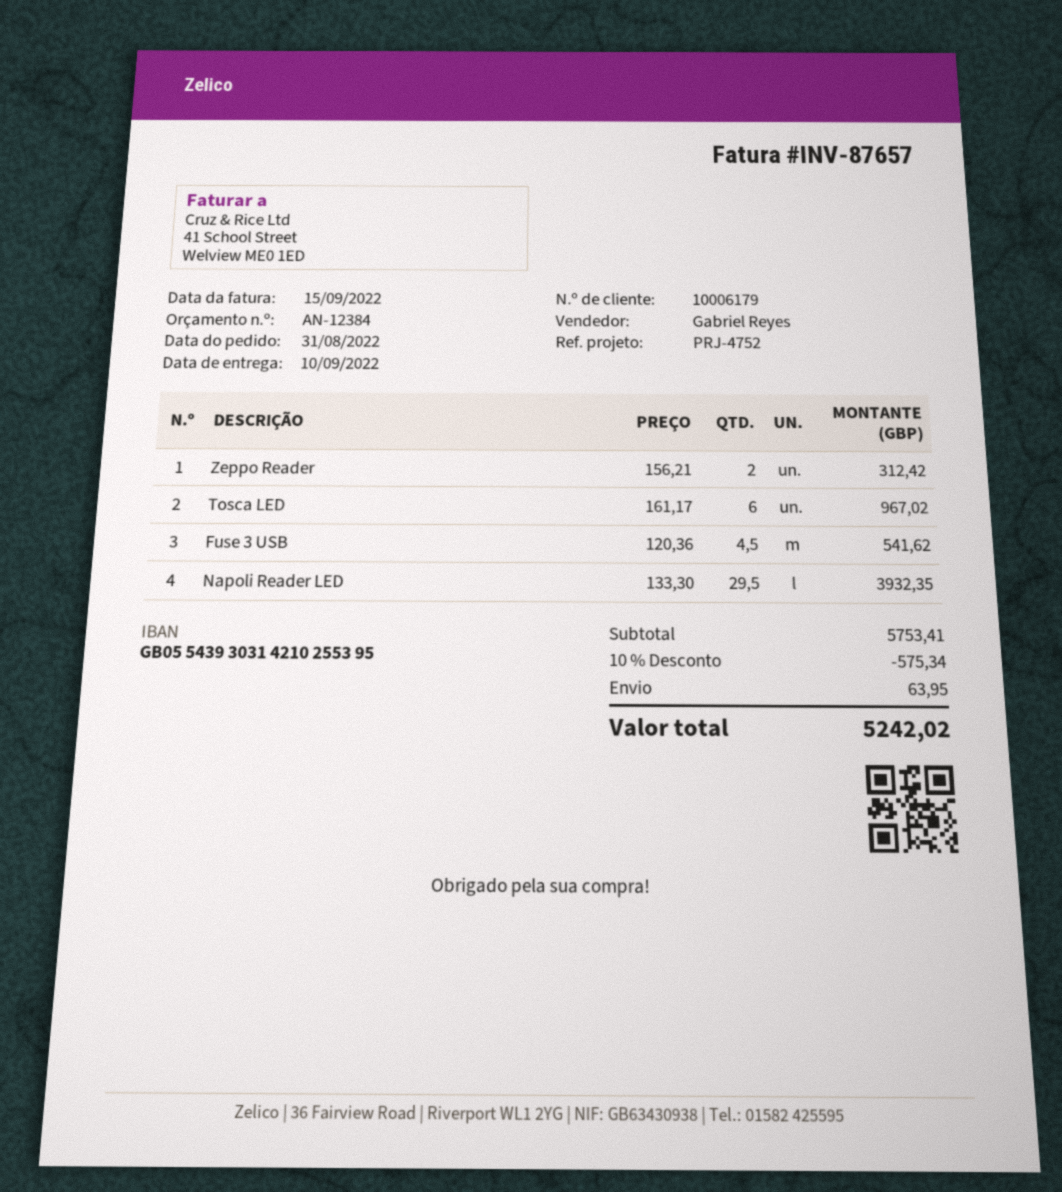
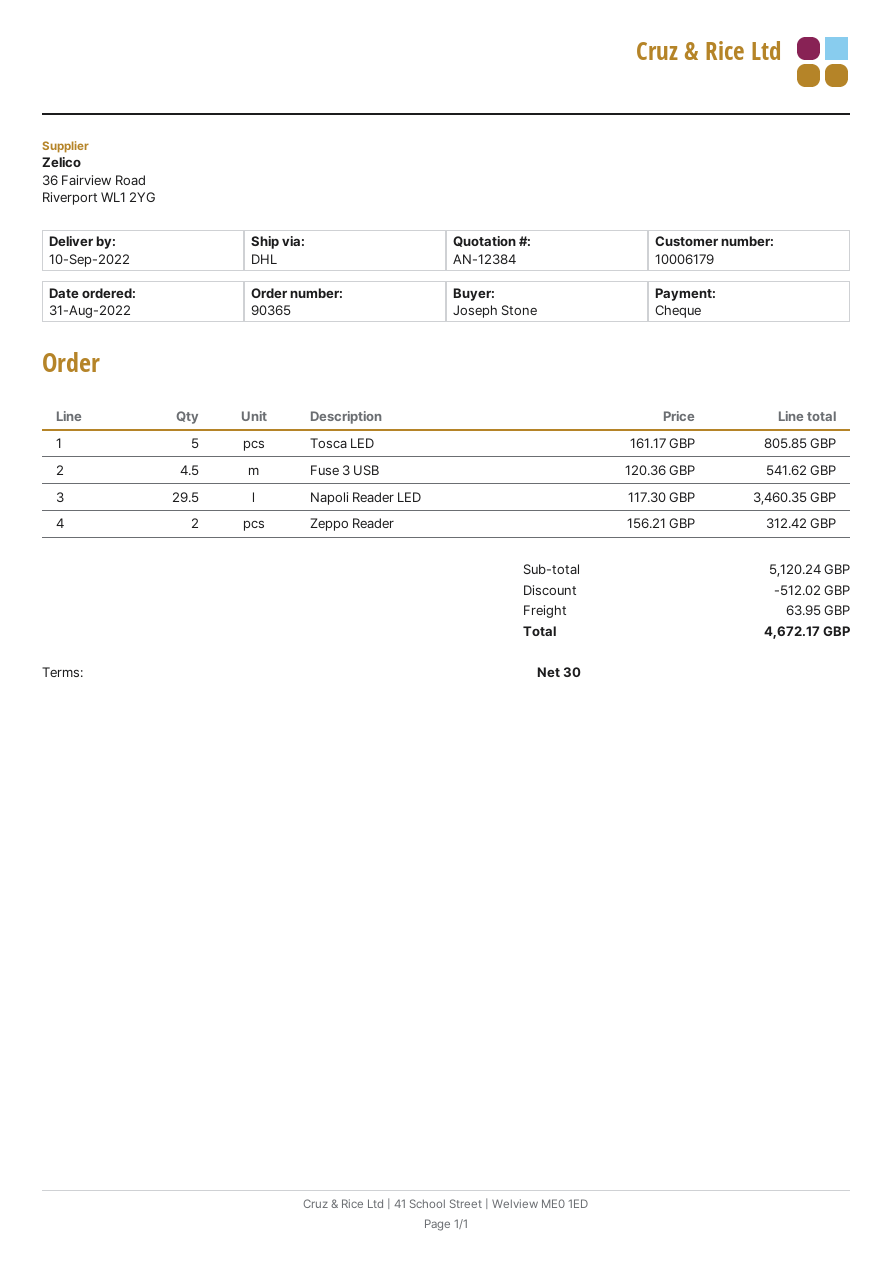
Tosca LED: 6 x 161.17 = 967.02 -> 5 x 161.17 = 805.85
Napoli Reader LED: 29.5 x 133.30 = 3932.35 -> 29.5 x 117.30 = 3460.35
subtotal: 5753.41 -> 5120.24
discount: 575.34 -> 512.02
total: 5242.02 -> 4672.17

